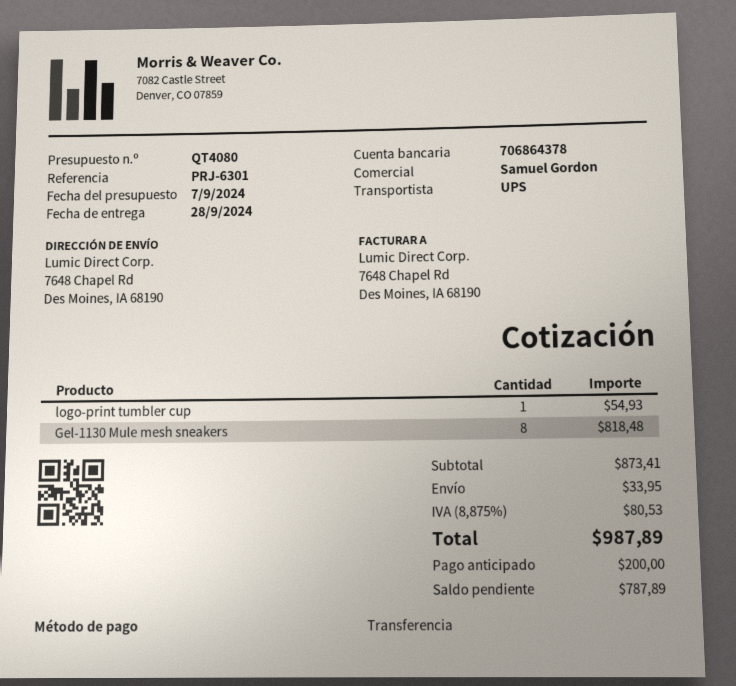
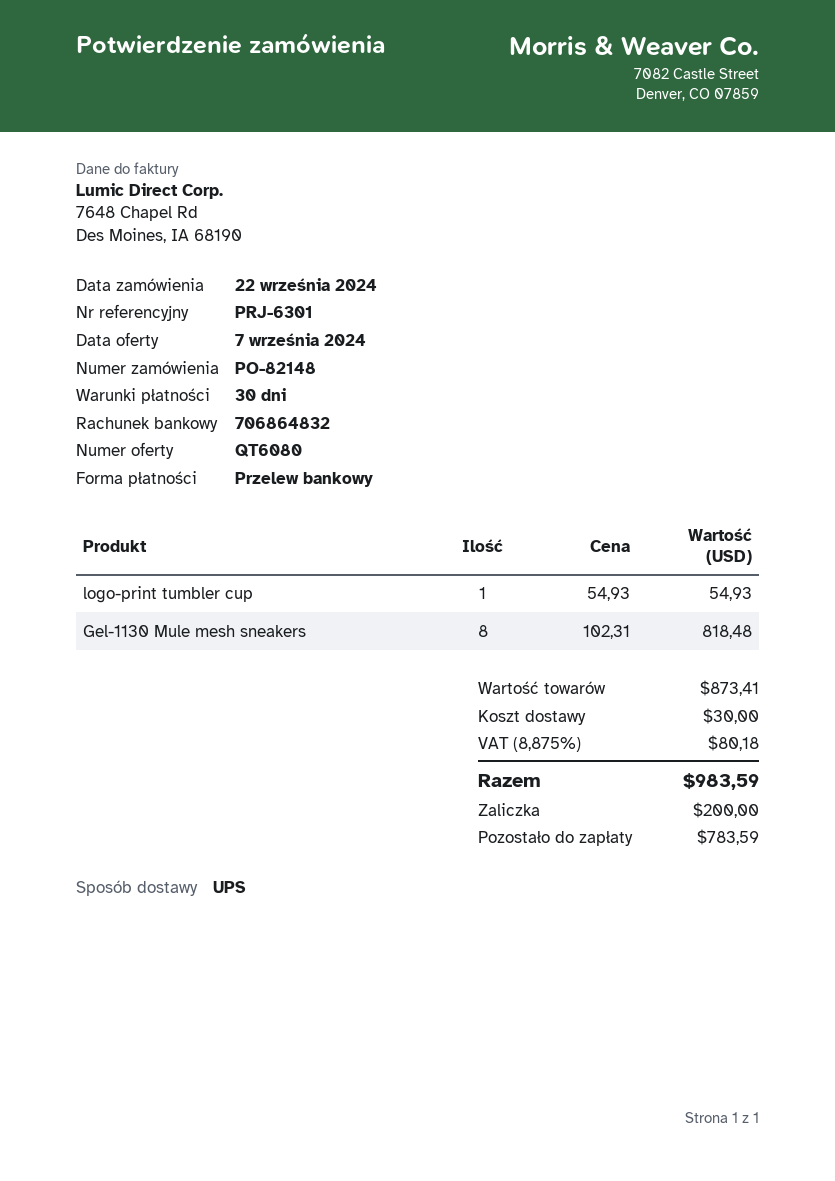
quote number: QT4080 -> QT6080
bank account: 706864378 -> 706864832
shipping: 33.95 -> 30.00
tax: 8.875% = 80.53 -> 8.875% = 80.18
total: 987.89 -> 983.59
balance: 787.89 -> 783.59

